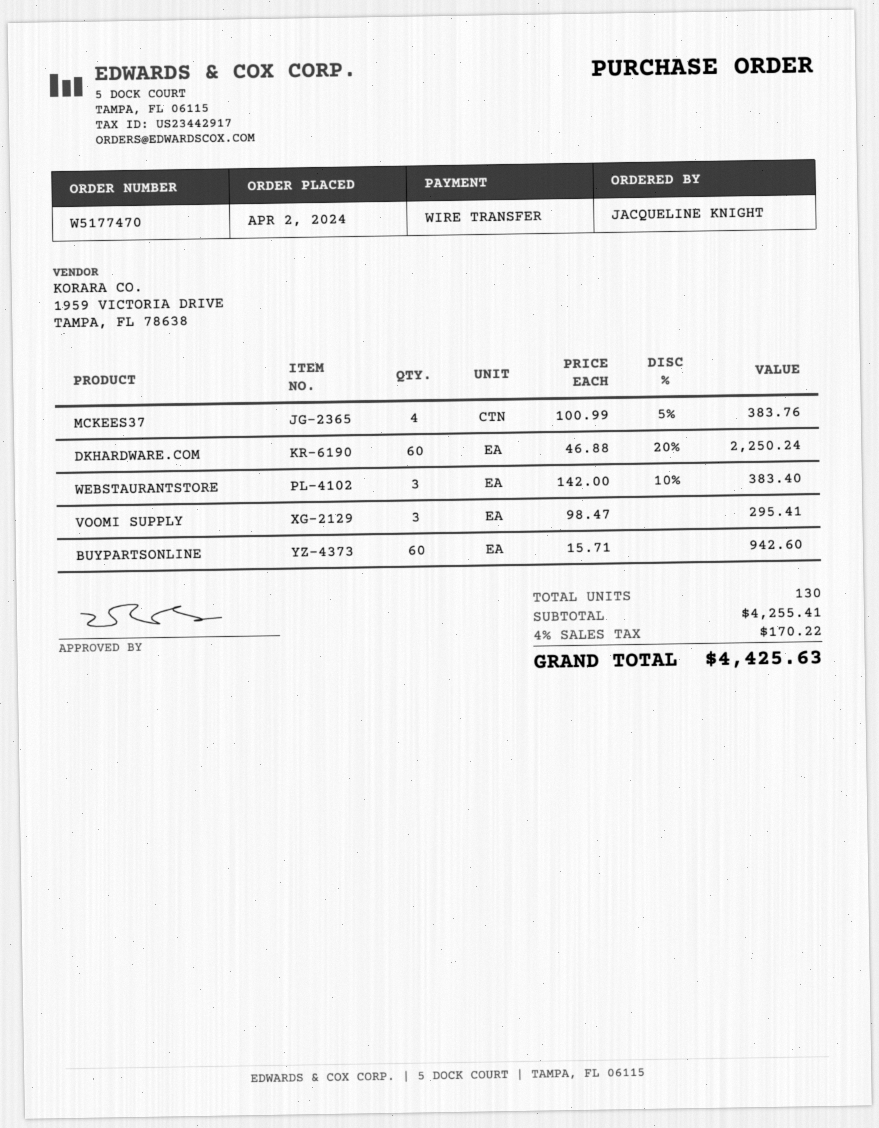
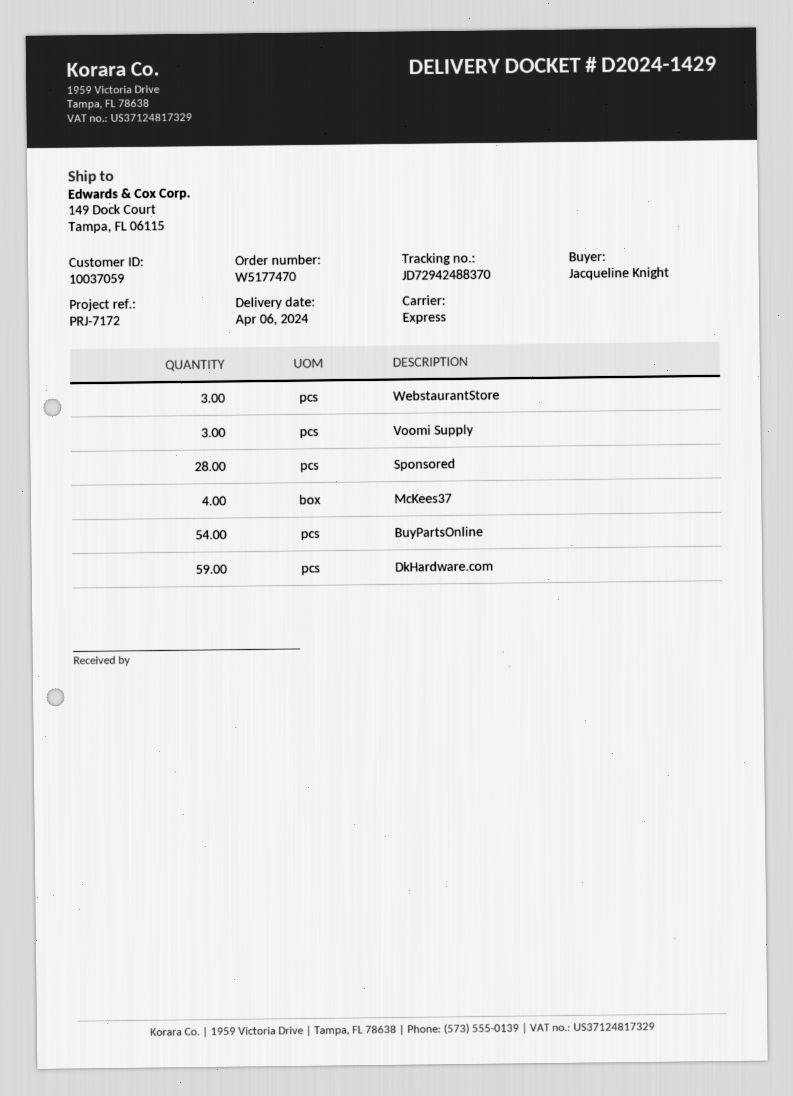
DKHARDWARE.COM: 60 -> 59
BUYPARTSONLINE: 60 -> 54
Sponsored: none -> 28

